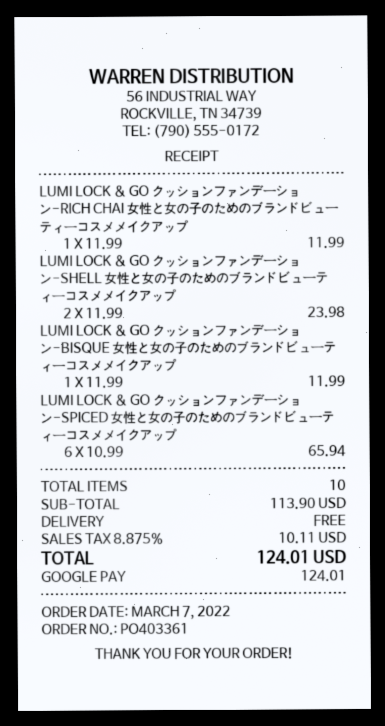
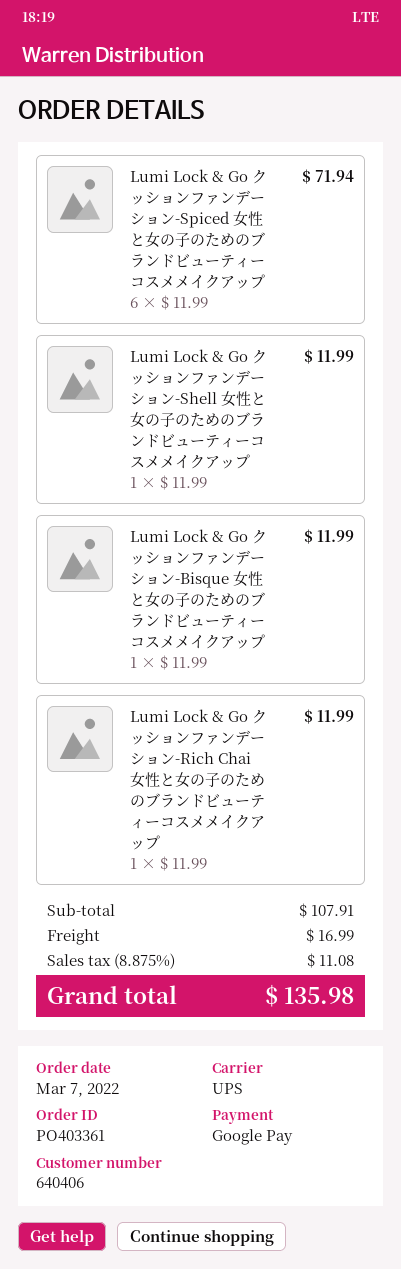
LUMI LOCK & GO クッションファンデーション-SHELL 女性と女の子のためのブランドビューティーコスメメイクアップ: 2 x 11.99 = 23.98 -> 1 x 11.99 = 11.99
LUMI LOCK & GO クッションファンデーション-SPICED 女性と女の子のためのブランドビューティーコスメメイクアップ: 6 x 10.99 = 65.94 -> 6 x 11.99 = 71.94
subtotal: 113.90 -> 107.91
shipping: 0.00 -> 16.99
tax: 8.875% = 10.11 -> 8.875% = 11.08
total: 124.01 -> 135.98

